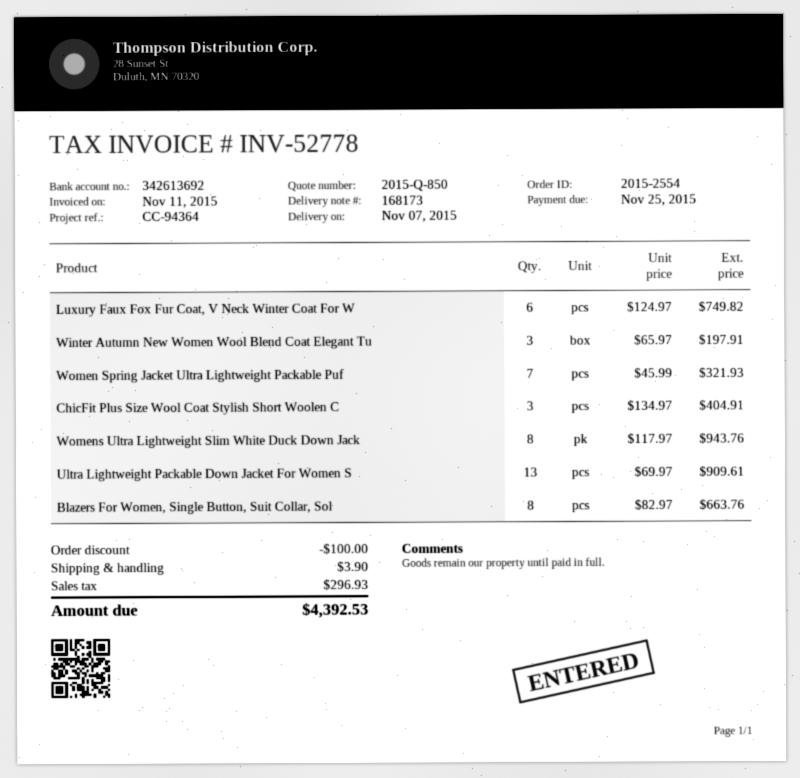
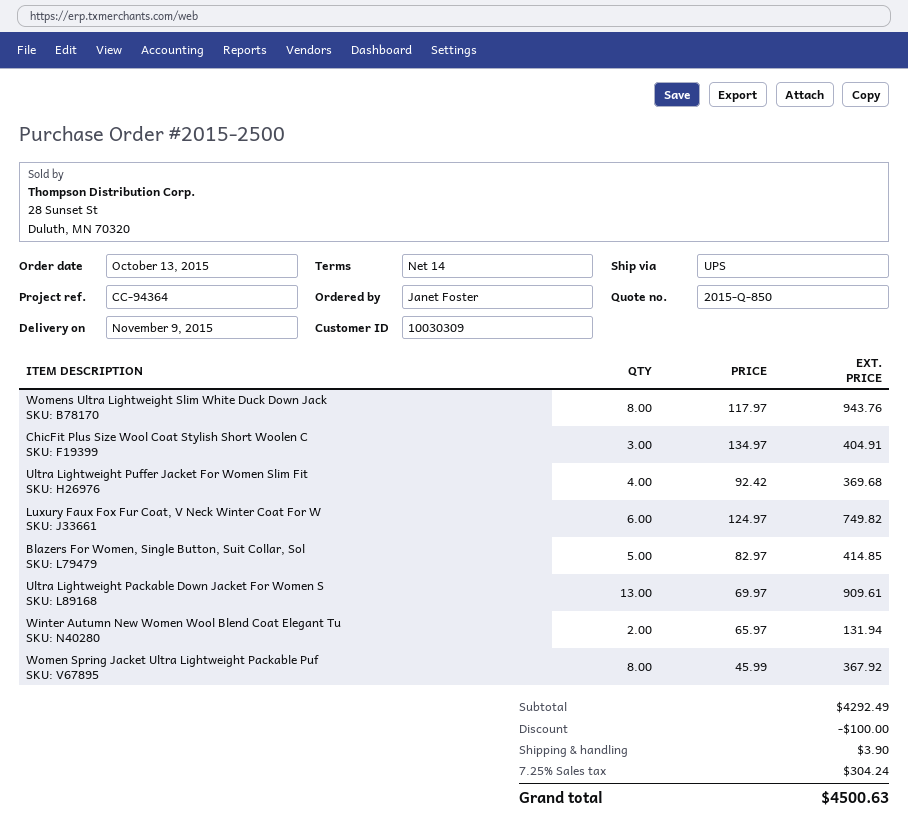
order number: 2015-2554 -> 2015-2500
delivery date: 2015-11-07 -> 2015-11-09
Winter Autumn New Women Wool Blend Coat Elegant Tu: 3 x 65.97 = 197.91 -> 2 x 65.97 = 131.94
Women Spring Jacket Ultra Lightweight Packable Puf: 7 x 45.99 = 321.93 -> 8 x 45.99 = 367.92
Blazers For Women, Single Button, Suit Collar, Sol: 8 x 82.97 = 663.76 -> 5 x 82.97 = 414.85
Ultra Lightweight Puffer Jacket For Women Slim Fit: none -> 4 x 92.42 = 369.68
tax: 296.93 -> 304.24
total: 4392.53 -> 4500.63

